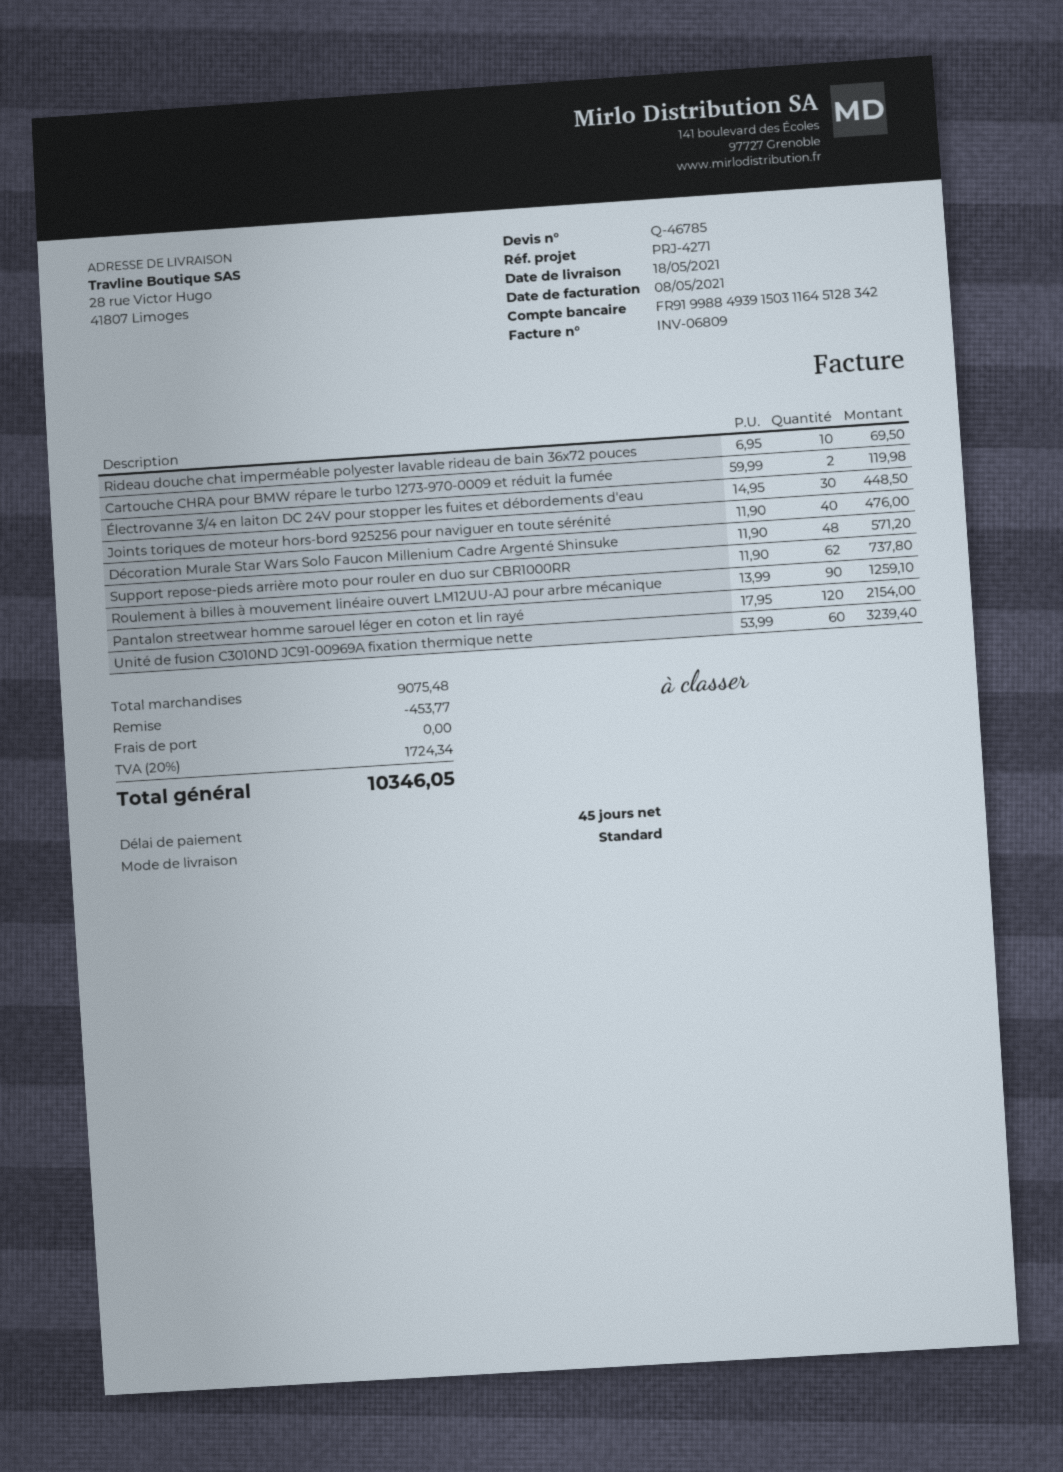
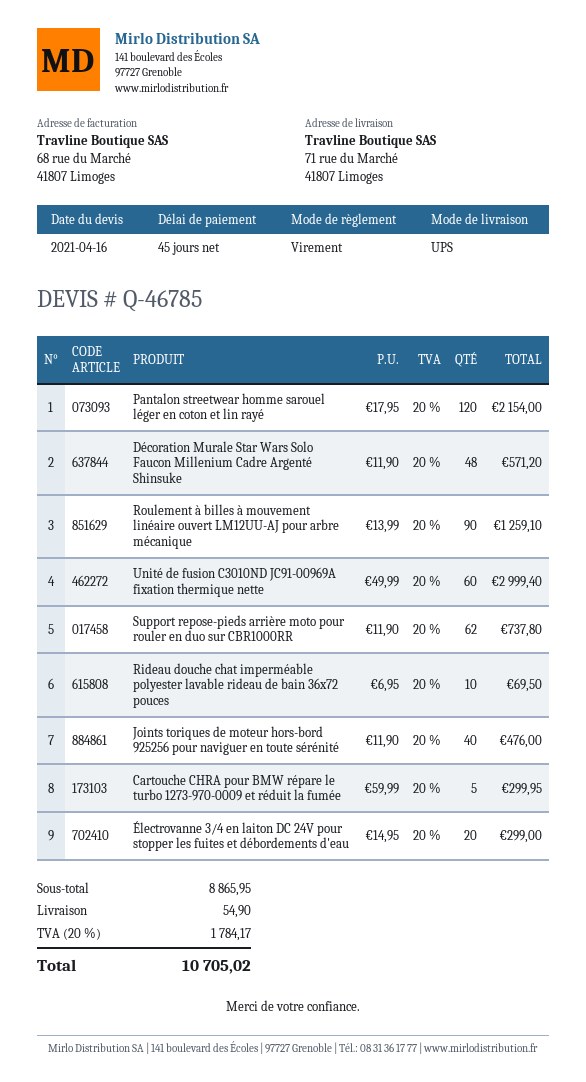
shipping method: standard -> UPS
ship to: 28 rue Victor Hugo, 41807 Limoges -> 71 rue du Marché, 41807 Limoges
Cartouche CHRA pour BMW répare le turbo 1273-970-0009 et réduit la fumée: 2 x 59.99 = 119.98 -> 5 x 59.99 = 299.95
Électrovanne 3/4 en laiton DC 24V pour stopper les fuites et débordements d'eau: 30 x 14.95 = 448.50 -> 20 x 14.95 = 299.00
Unité de fusion C3010ND JC91-00969A fixation thermique nette: 60 x 53.99 = 3239.40 -> 60 x 49.99 = 2999.40
subtotal: 9075.48 -> 8865.95
discount: 453.77 -> none
shipping: 0.00 -> 54.90
tax: 20% = 1724.34 -> 20% = 1784.17
total: 10346.05 -> 10705.02

